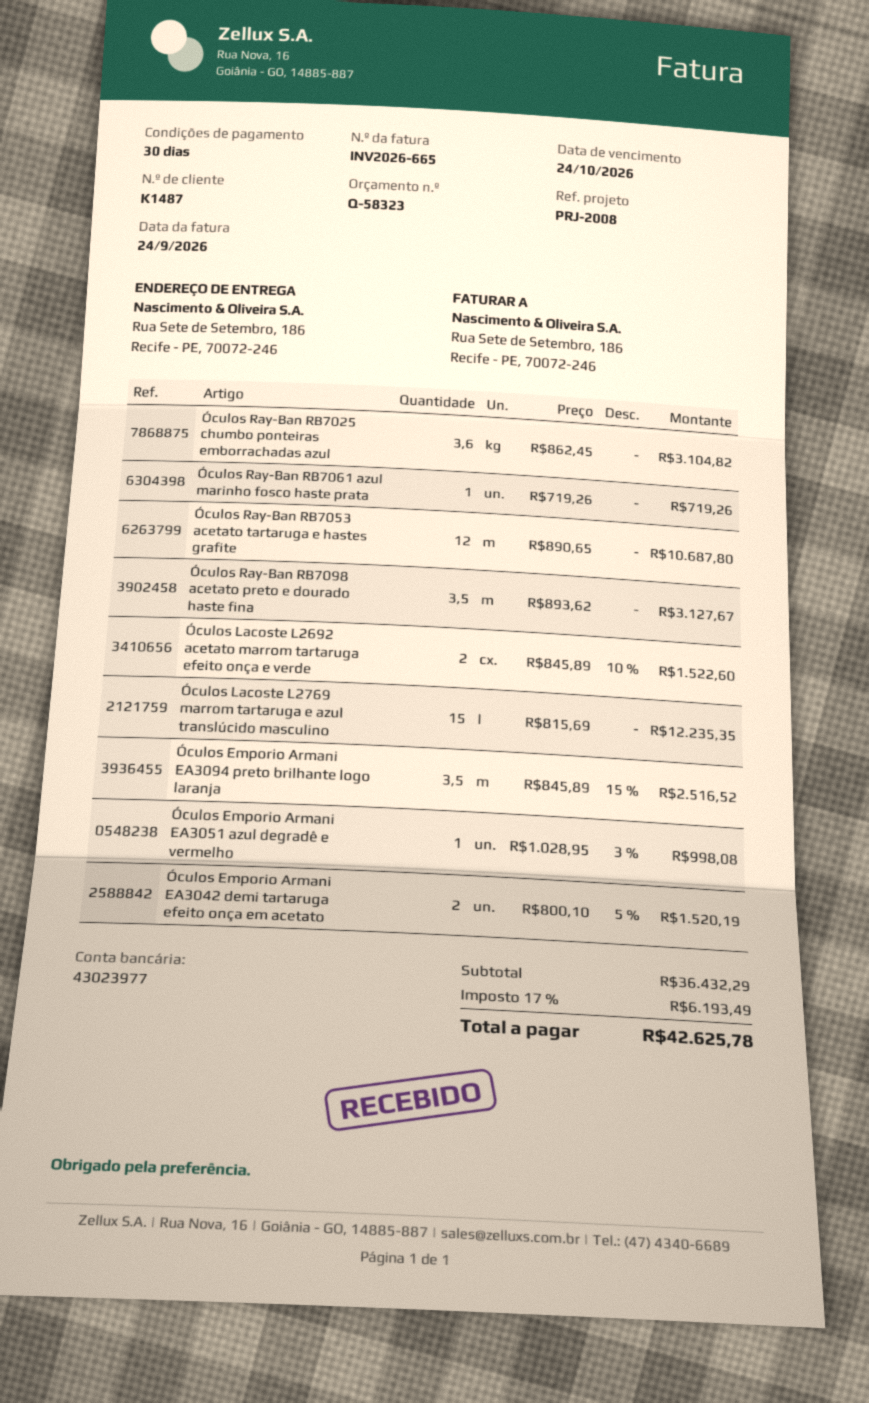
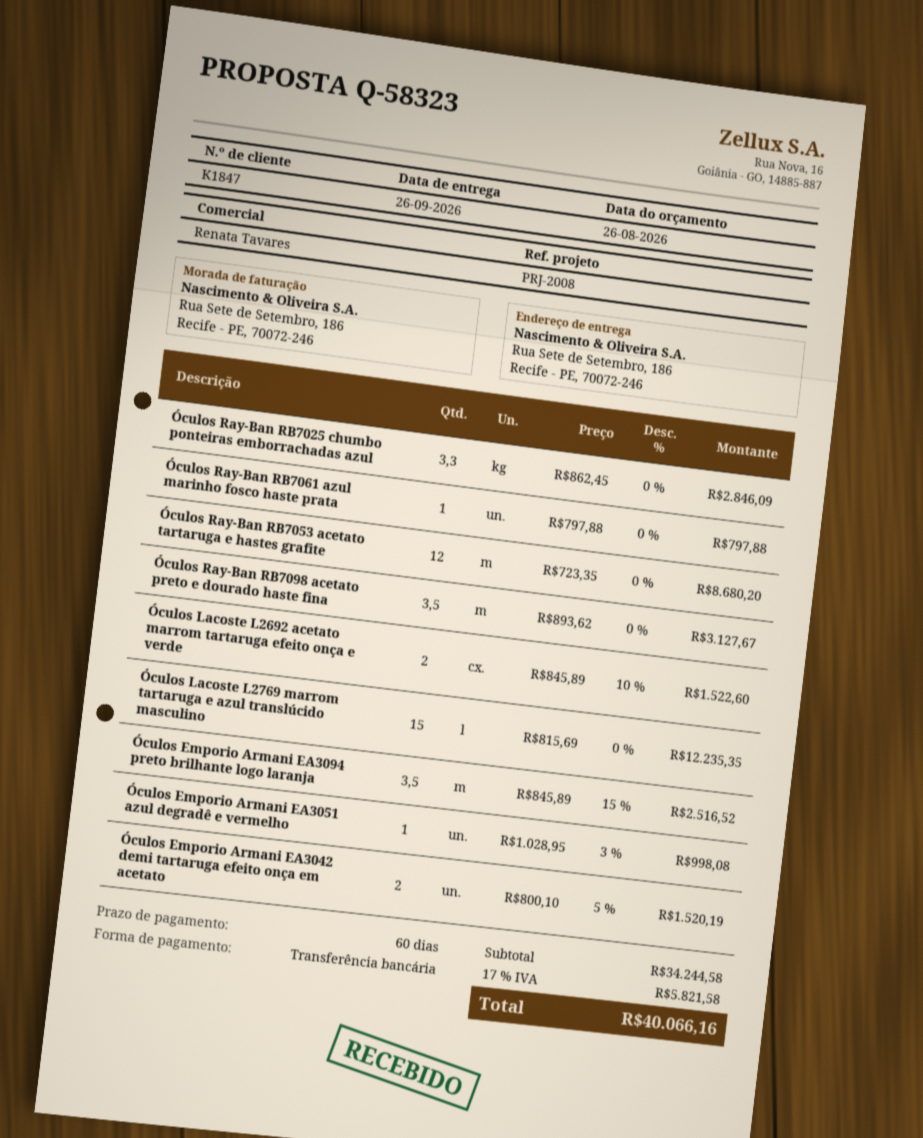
payment terms: 30 days -> 60 days
customer number: K1487 -> K1847
Óculos Ray-Ban RB7025 chumbo ponteiras emborrachadas azul: 3.6 x 862.45 = 3104.82 -> 3.3 x 862.45 = 2846.09
Óculos Ray-Ban RB7061 azul marinho fosco haste prata: 1 x 719.26 = 719.26 -> 1 x 797.88 = 797.88
Óculos Ray-Ban RB7053 acetato tartaruga e hastes grafite: 12 x 890.65 = 10687.80 -> 12 x 723.35 = 8680.20
subtotal: 36432.29 -> 34244.58
tax: 17% = 6193.49 -> 17% = 5821.58
total: 42625.78 -> 40066.16

